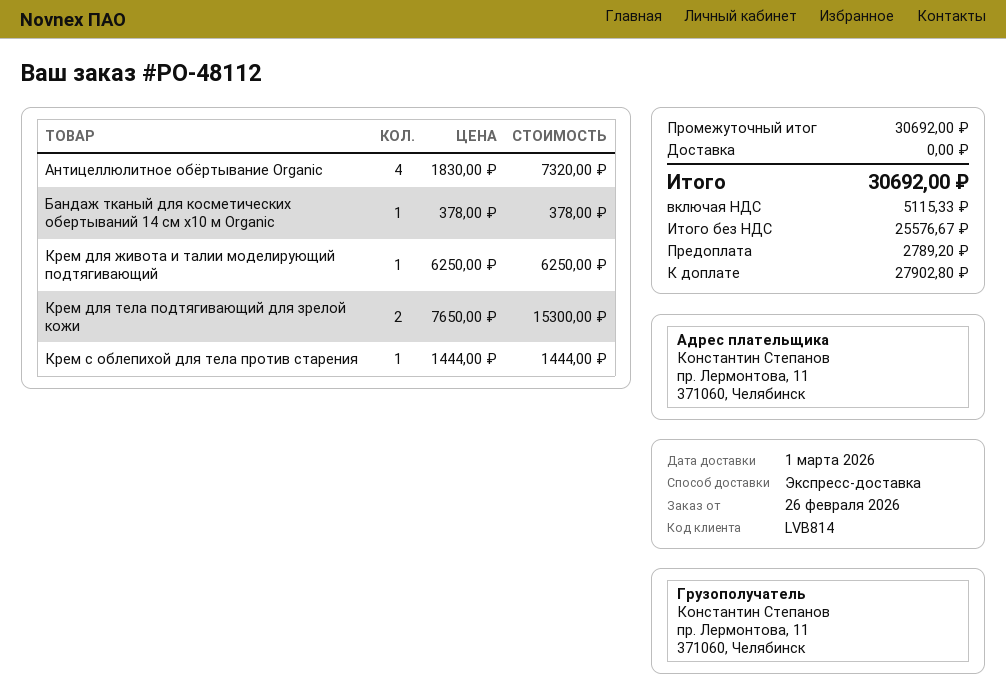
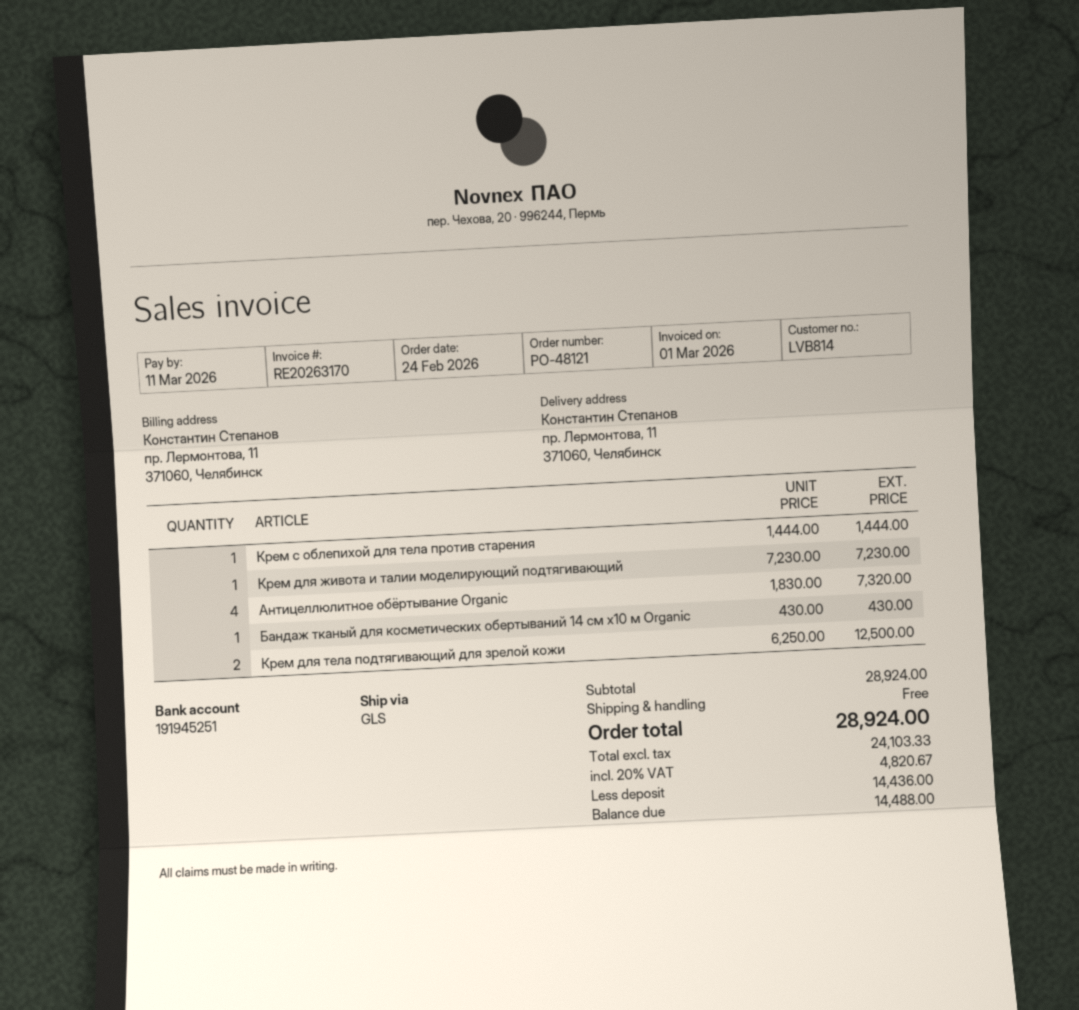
order number: PO-48112 -> PO-48121
order date: 2026-02-26 -> 2026-02-24
shipping method: express -> GLS
Бандаж тканый для косметических обертываний 14 см x10 м Organic: 1 x 378.00 = 378.00 -> 1 x 430.00 = 430.00
Крем для живота и талии моделирующий подтягивающий: 1 x 6250.00 = 6250.00 -> 1 x 7230.00 = 7230.00
Крем для тела подтягивающий для зрелой кожи: 2 x 7650.00 = 15300.00 -> 2 x 6250.00 = 12500.00
subtotal: 30692.00 -> 28924.00
net: 25576.67 -> 24103.33
tax: 5115.33 -> 4820.67
total: 30692.00 -> 28924.00
deposit: 2789.20 -> 14436.00
balance: 27902.80 -> 14488.00

